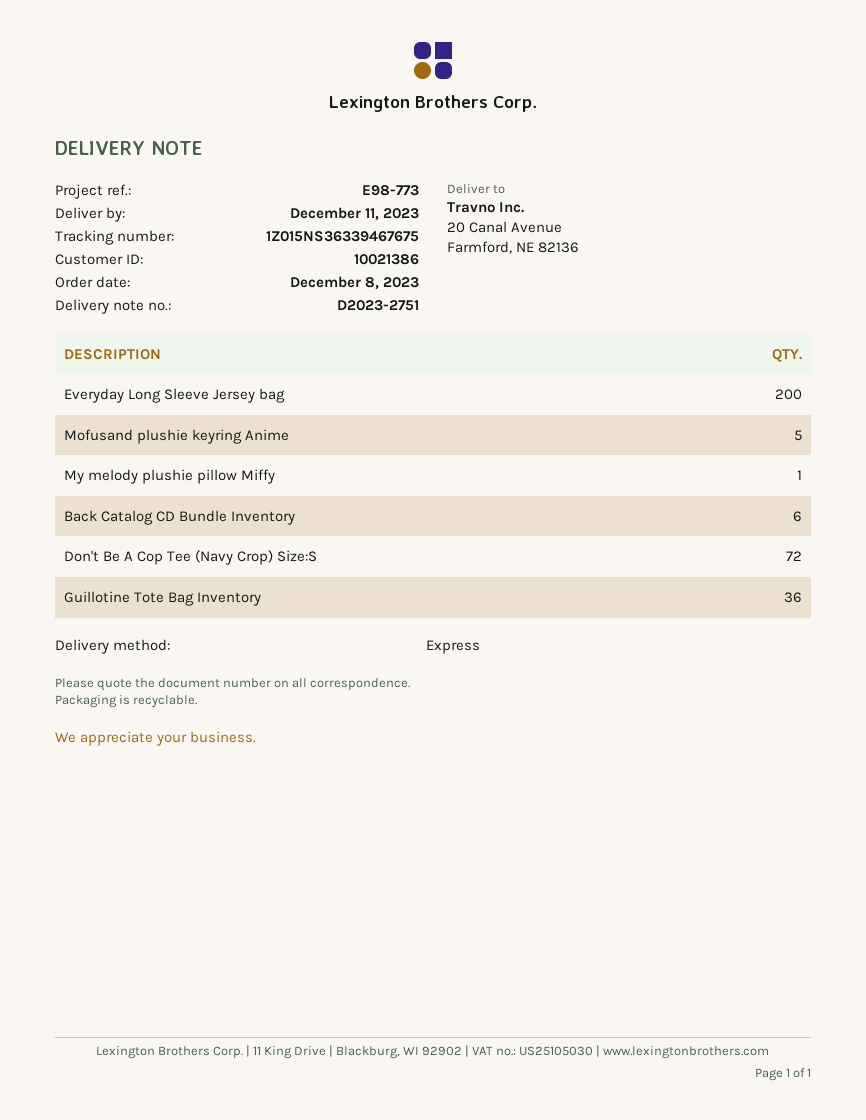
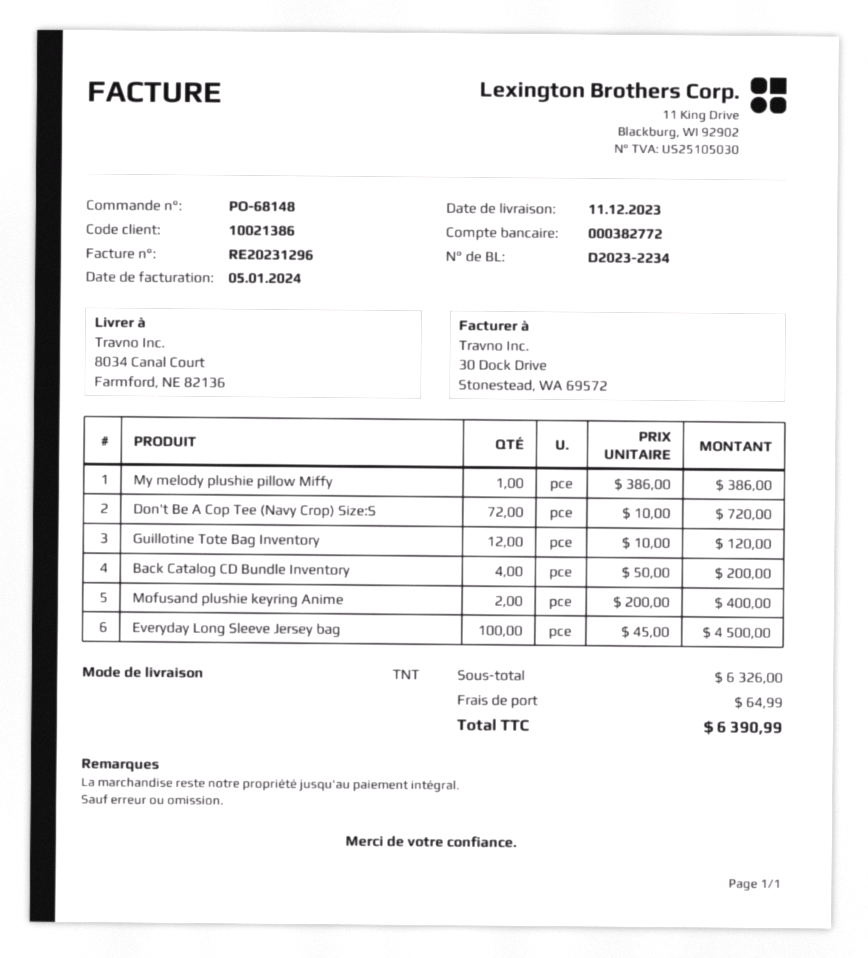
delivery note number: D2023-2751 -> D2023-2234
shipping method: express -> TNT
ship to: 20 Canal Avenue, Farmford, NE 82136 -> 8034 Canal Court, Farmford, NE 82136
Everyday Long Sleeve Jersey bag: 200 -> 100
Mofusand plushie keyring Anime: 5 -> 2
Back Catalog CD Bundle Inventory: 6 -> 4
Guillotine Tote Bag Inventory: 36 -> 12

